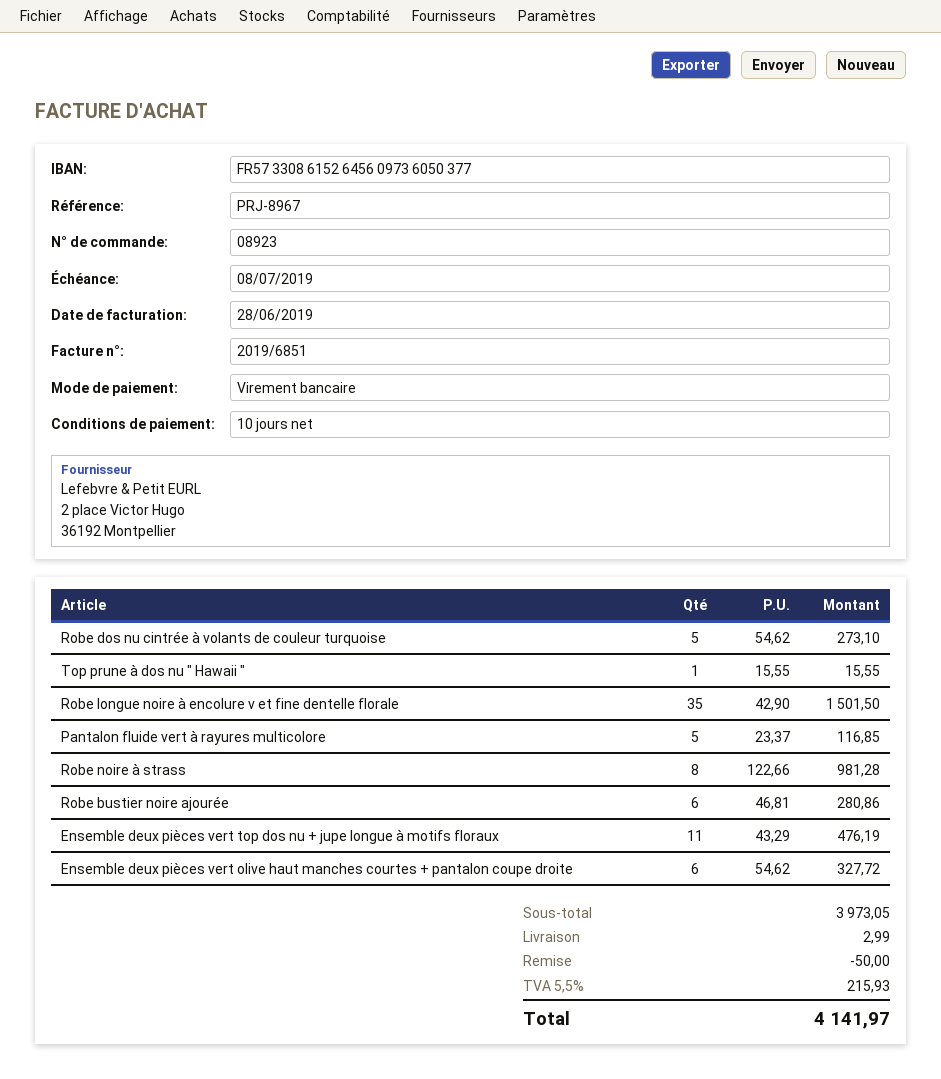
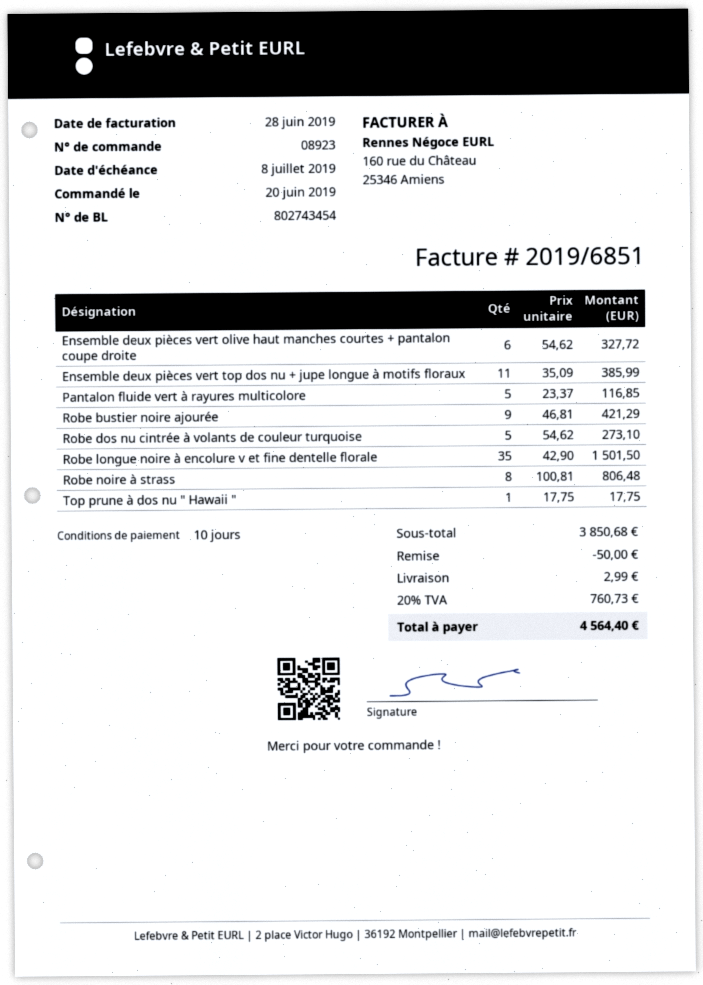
Top prune à dos nu " Hawaii ": 1 x 15.55 = 15.55 -> 1 x 17.75 = 17.75
Robe noire à strass: 8 x 122.66 = 981.28 -> 8 x 100.81 = 806.48
Robe bustier noire ajourée: 6 x 46.81 = 280.86 -> 9 x 46.81 = 421.29
Ensemble deux pièces vert top dos nu + jupe longue à motifs floraux: 11 x 43.29 = 476.19 -> 11 x 35.09 = 385.99
subtotal: 3973.05 -> 3850.68
tax: 5.5% = 215.93 -> 20% = 760.73
total: 4141.97 -> 4564.40

